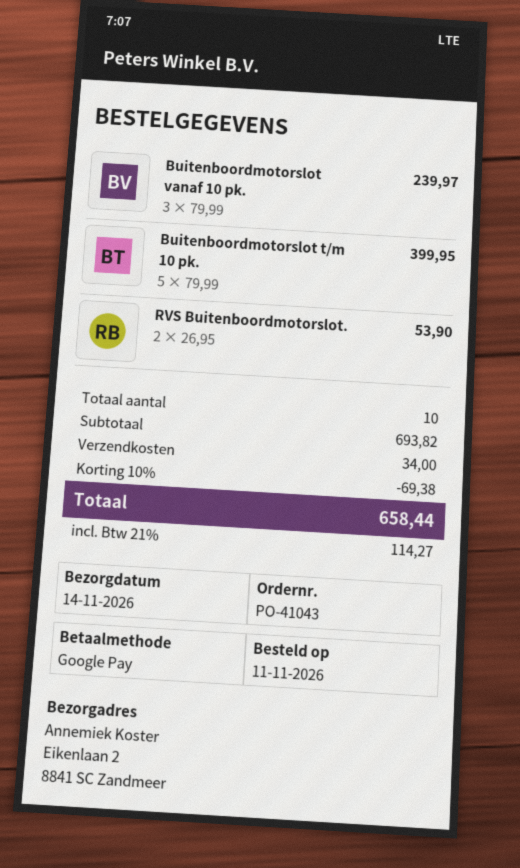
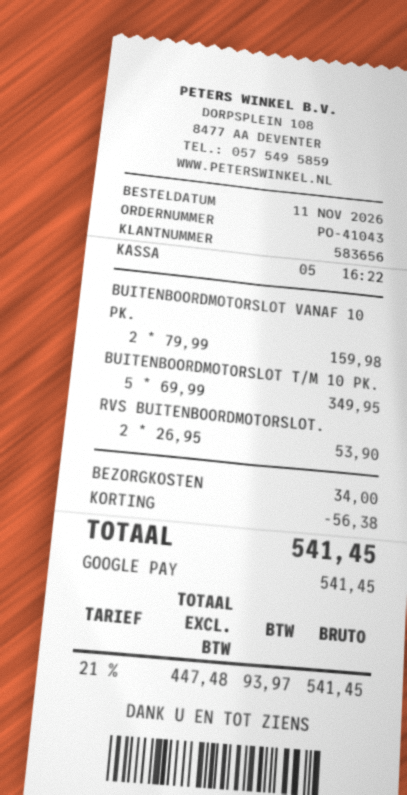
Buitenboordmotorslot vanaf 10 pk.: 3 x 79.99 = 239.97 -> 2 x 79.99 = 159.98
Buitenboordmotorslot t/m 10 pk.: 5 x 79.99 = 399.95 -> 5 x 69.99 = 349.95
discount: 69.38 -> 56.38
tax: 21% = 114.27 -> 21% = 93.97
total: 658.44 -> 541.45

